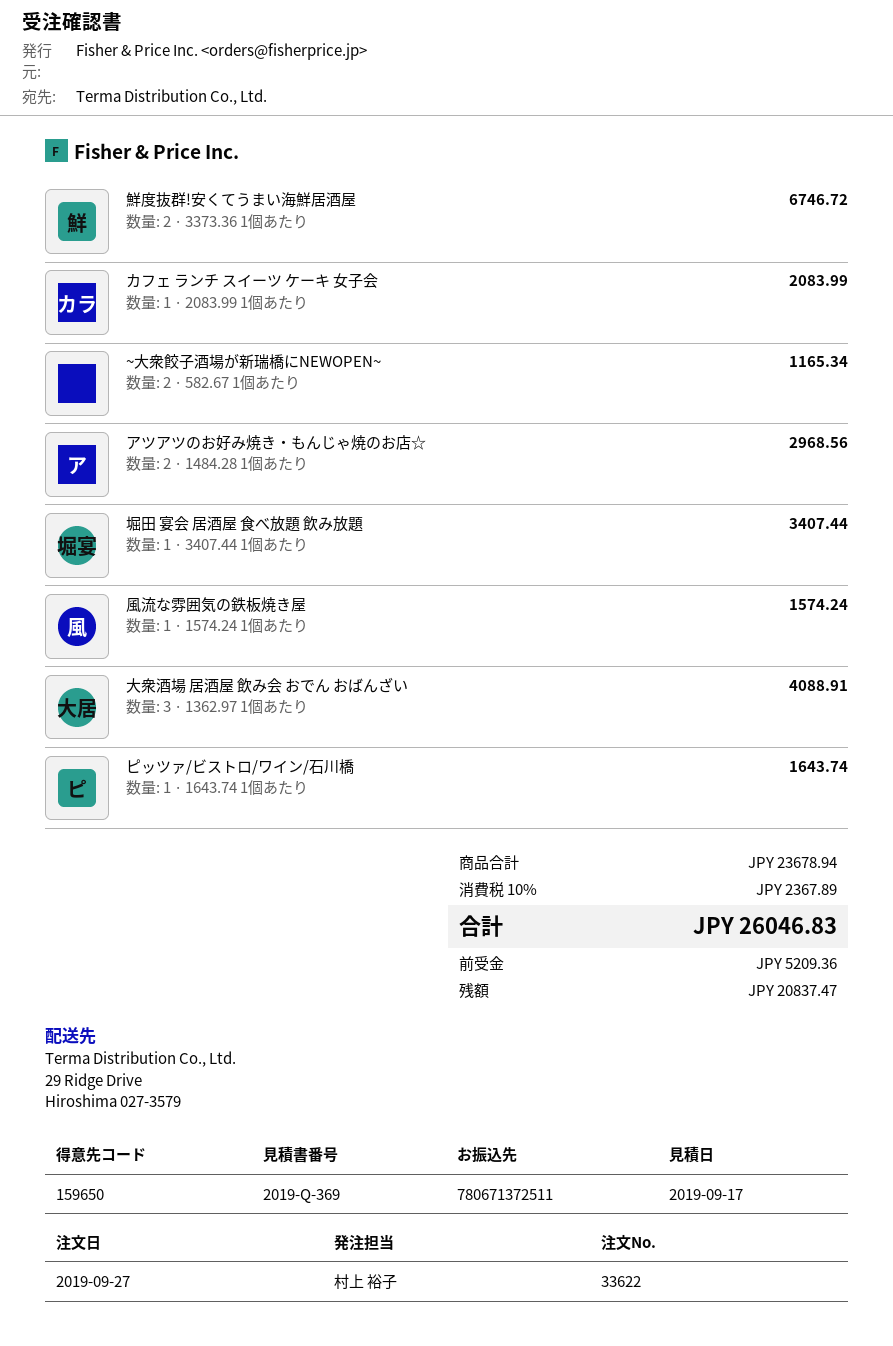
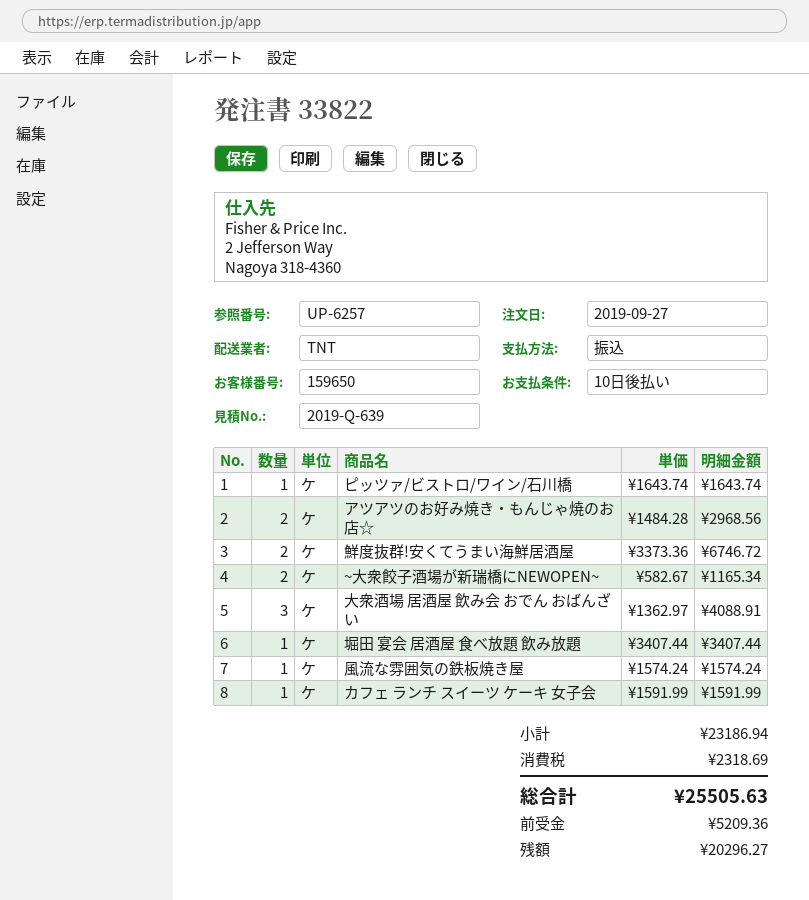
quote number: 2019-Q-369 -> 2019-Q-639
order number: 33622 -> 33822
カフェ ランチ スイーツ ケーキ 女子会: 1 x 2083.99 = 2083.99 -> 1 x 1591.99 = 1591.99
subtotal: 23678.94 -> 23186.94
tax: 2367.89 -> 2318.69
total: 26046.83 -> 25505.63
balance: 20837.47 -> 20296.27

